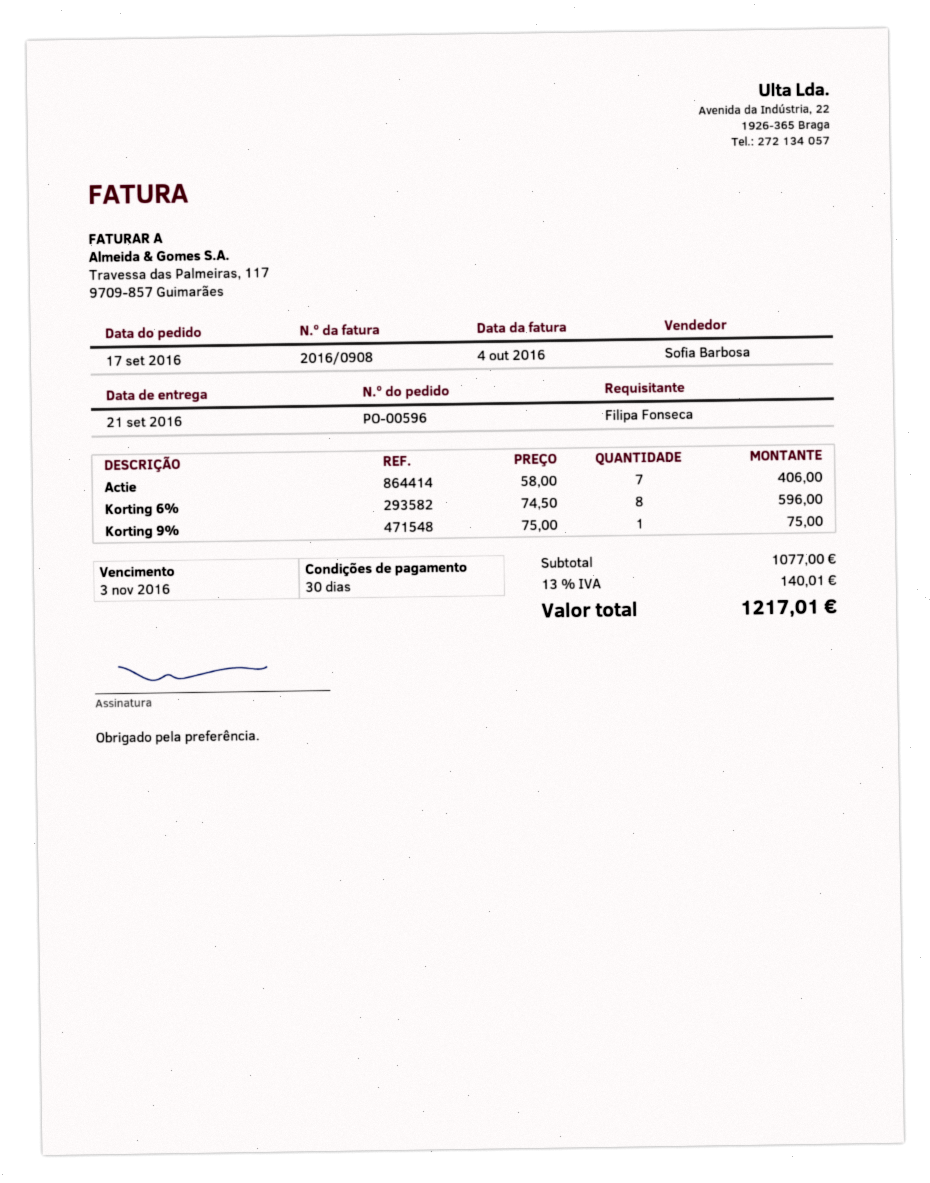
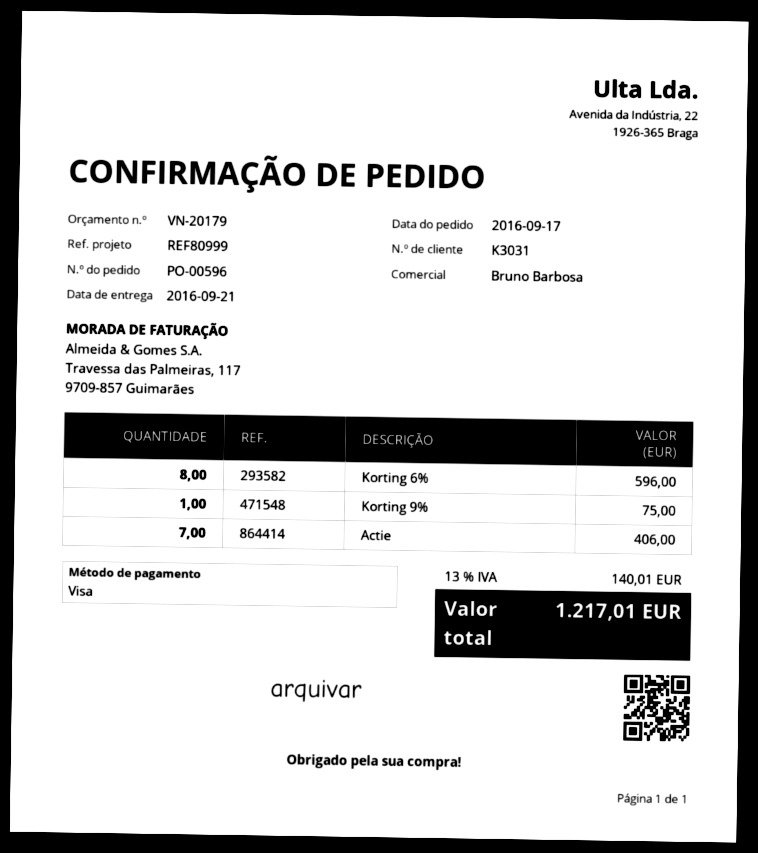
sales rep: Sofia Barbosa -> Bruno Barbosa

